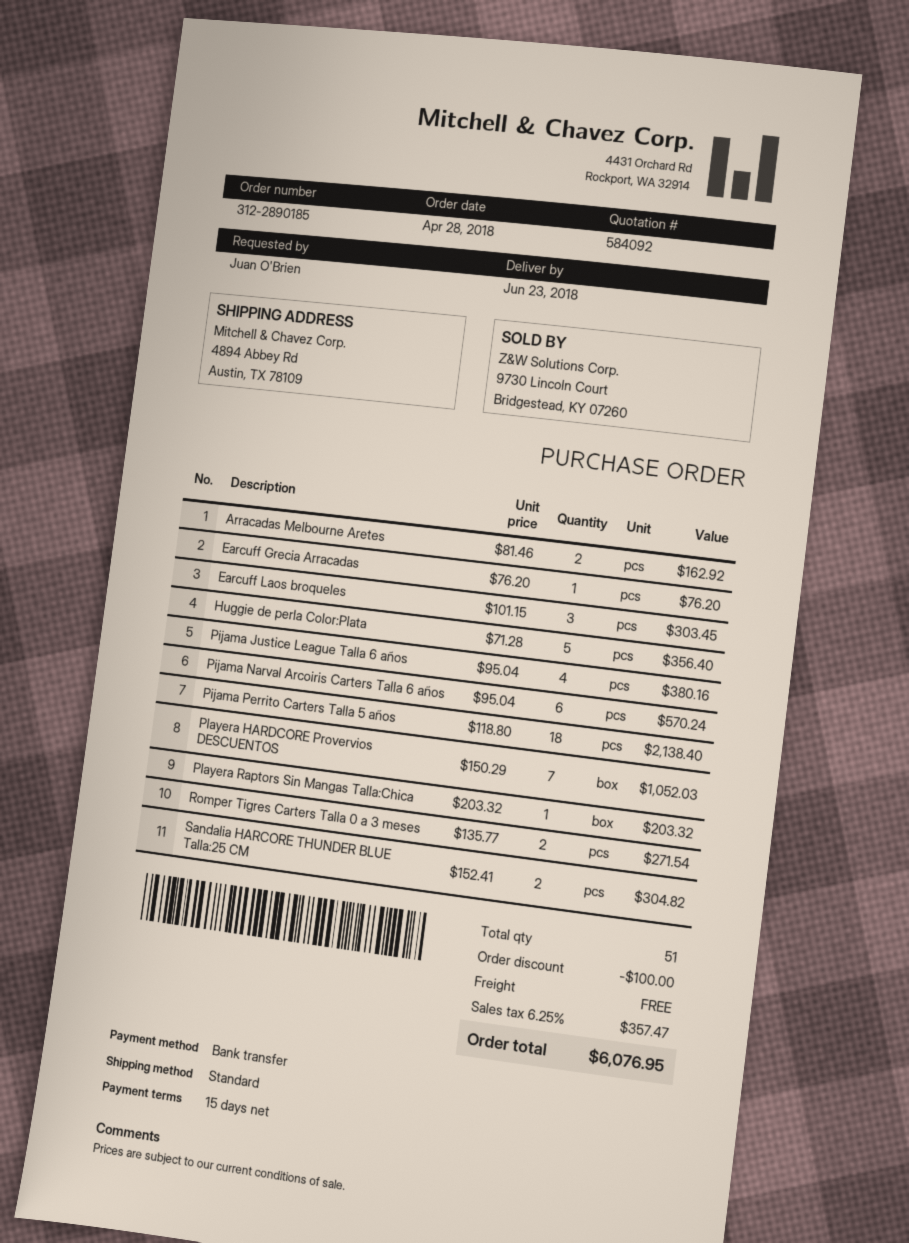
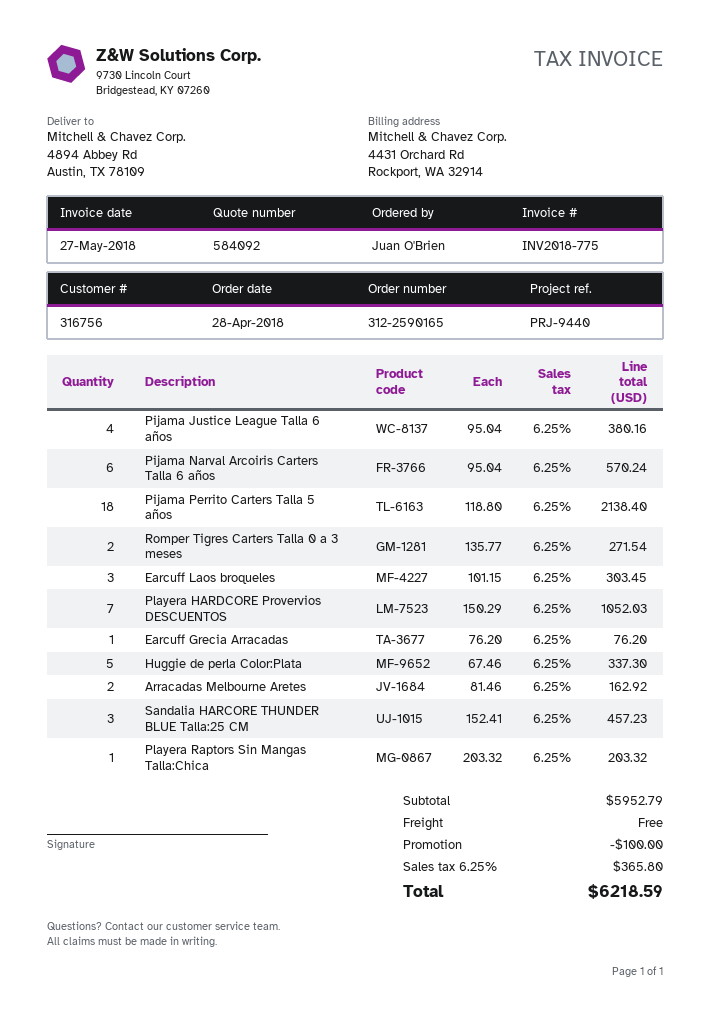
order number: 312-2890185 -> 312-2590165
Huggie de perla Color:Plata: 5 x 71.28 = 356.40 -> 5 x 67.46 = 337.30
Sandalia HARCORE THUNDER BLUE Talla:25 CM: 2 x 152.41 = 304.82 -> 3 x 152.41 = 457.23
tax: 6.25% = 357.47 -> 6.25% = 365.80
total: 6076.95 -> 6218.59

